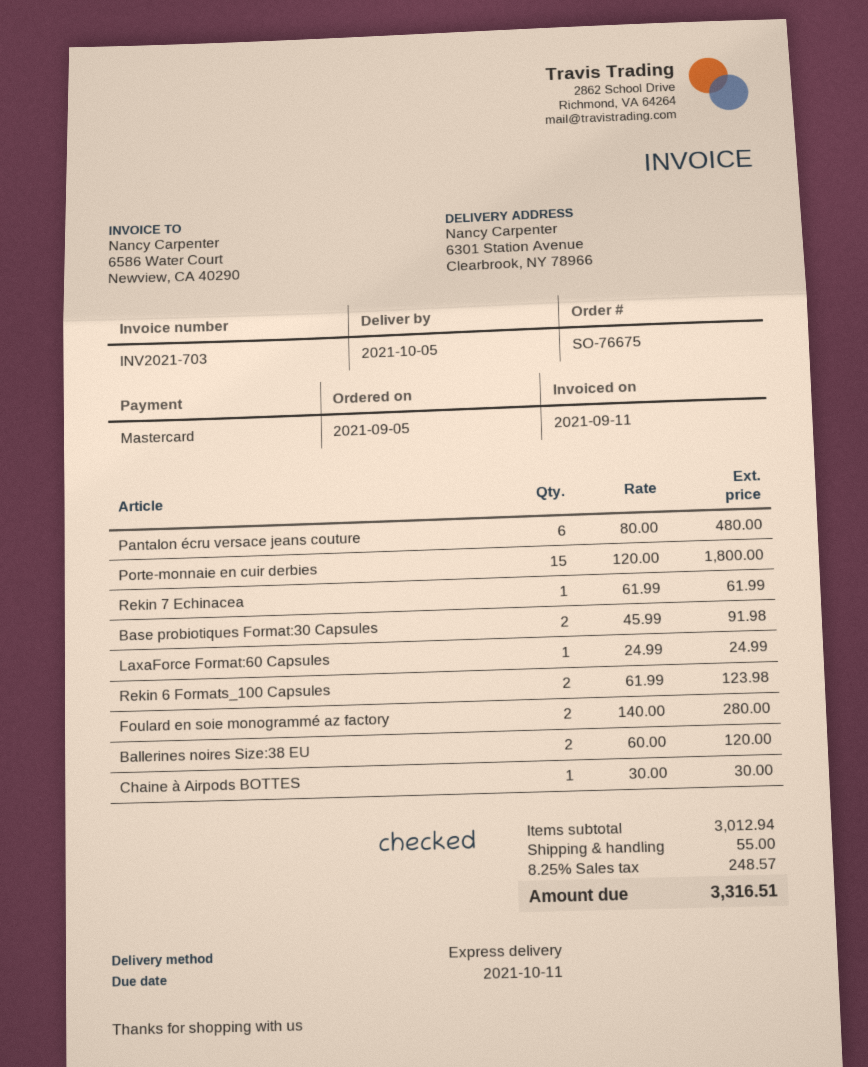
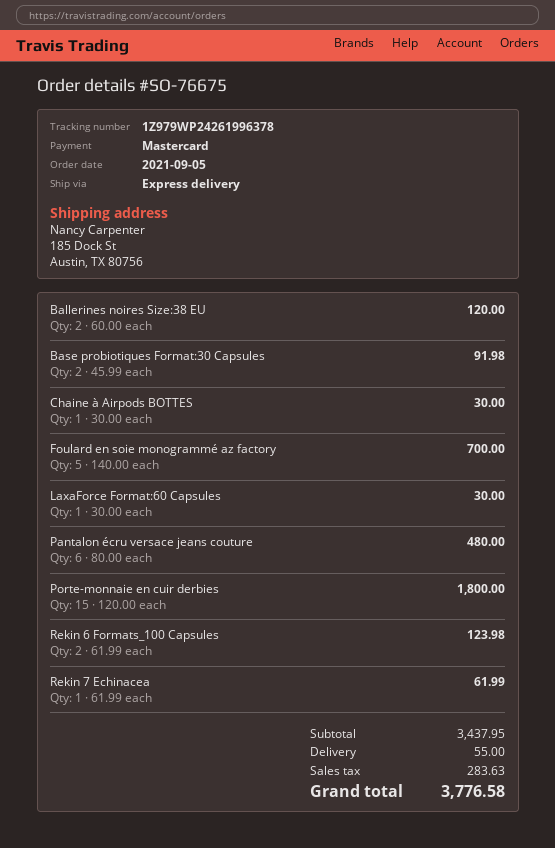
ship to: 6301 Station Avenue, Clearbrook, NY 78966 -> 185 Dock St, Austin, TX 80756
LaxaForce Format:60 Capsules: 1 x 24.99 = 24.99 -> 1 x 30.00 = 30.00
Foulard en soie monogrammé az factory: 2 x 140.00 = 280.00 -> 5 x 140.00 = 700.00
subtotal: 3012.94 -> 3437.95
tax: 248.57 -> 283.63
total: 3316.51 -> 3776.58

